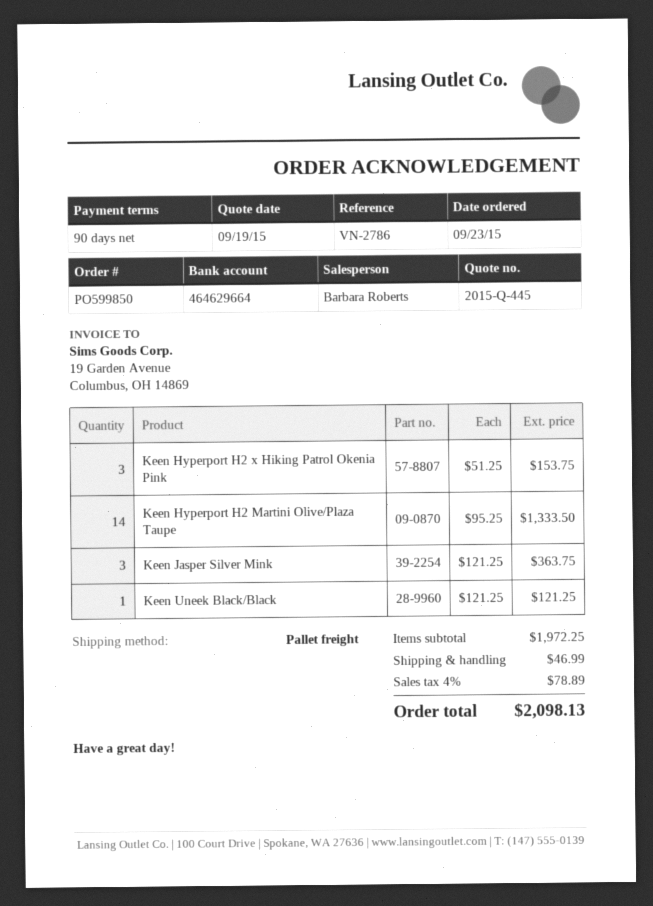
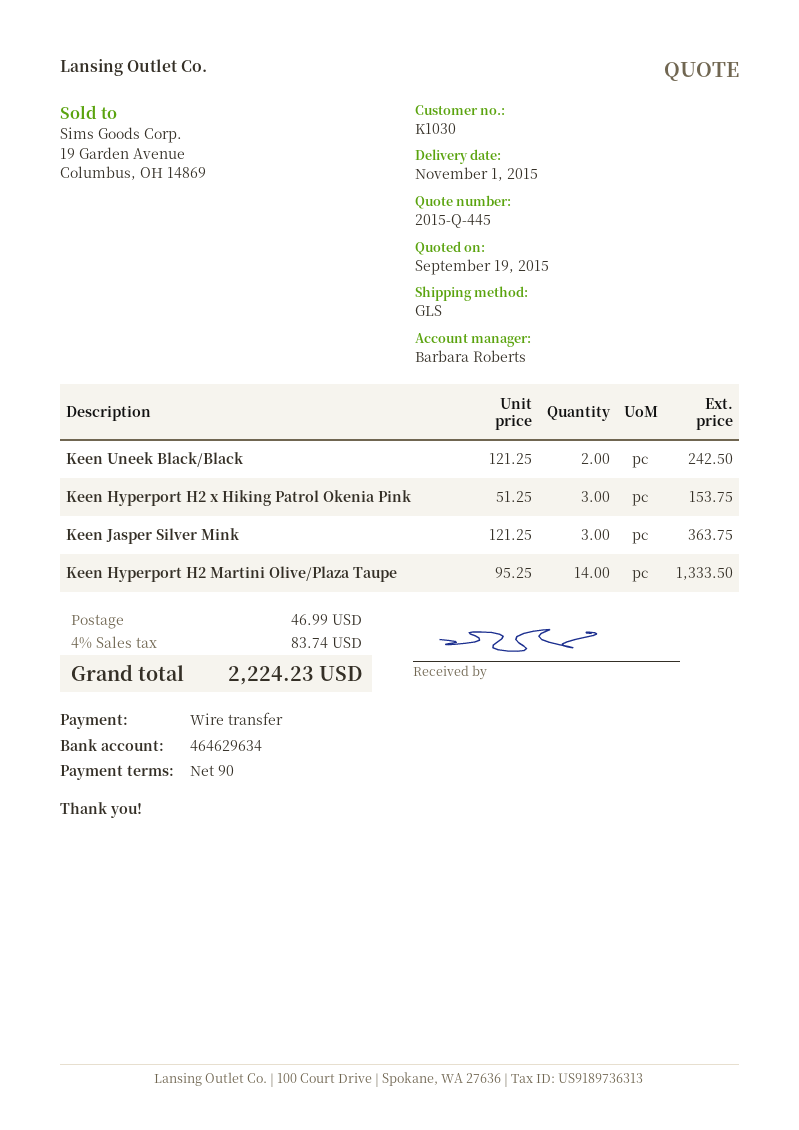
bank account: 464629664 -> 464629634
shipping method: pallet freight -> GLS
Keen Uneek Black/Black: 1 x 121.25 = 121.25 -> 2 x 121.25 = 242.50
tax: 4% = 78.89 -> 4% = 83.74
total: 2098.13 -> 2224.23

